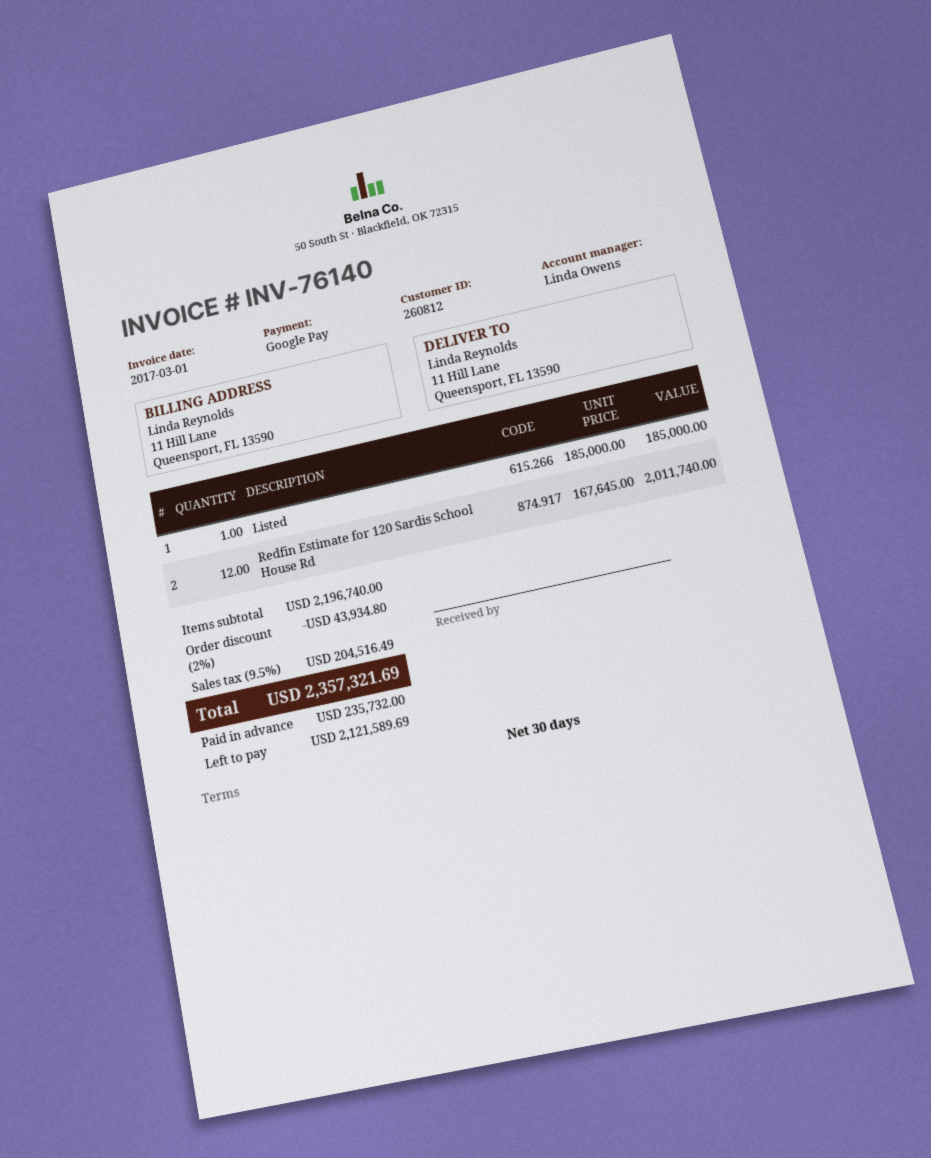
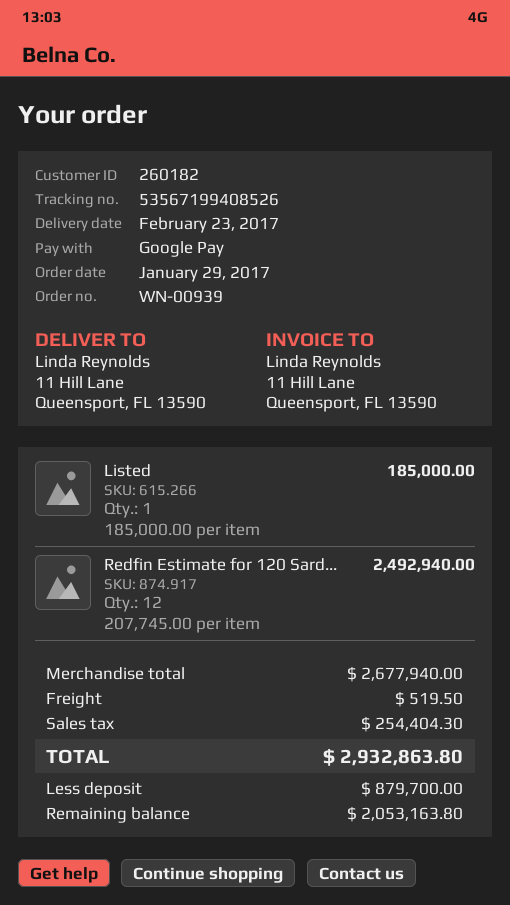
customer number: 260812 -> 260182
Redfin Estimate for 120 Sardis School House Rd: 12 x 167645.00 = 2011740.00 -> 12 x 207745.00 = 2492940.00
subtotal: 2196740.00 -> 2677940.00
discount: 2% = 43934.80 -> none
shipping: none -> 519.50
tax: 204516.49 -> 254404.30
total: 2357321.69 -> 2932863.80
deposit: 235732.00 -> 879700.00
balance: 2121589.69 -> 2053163.80

